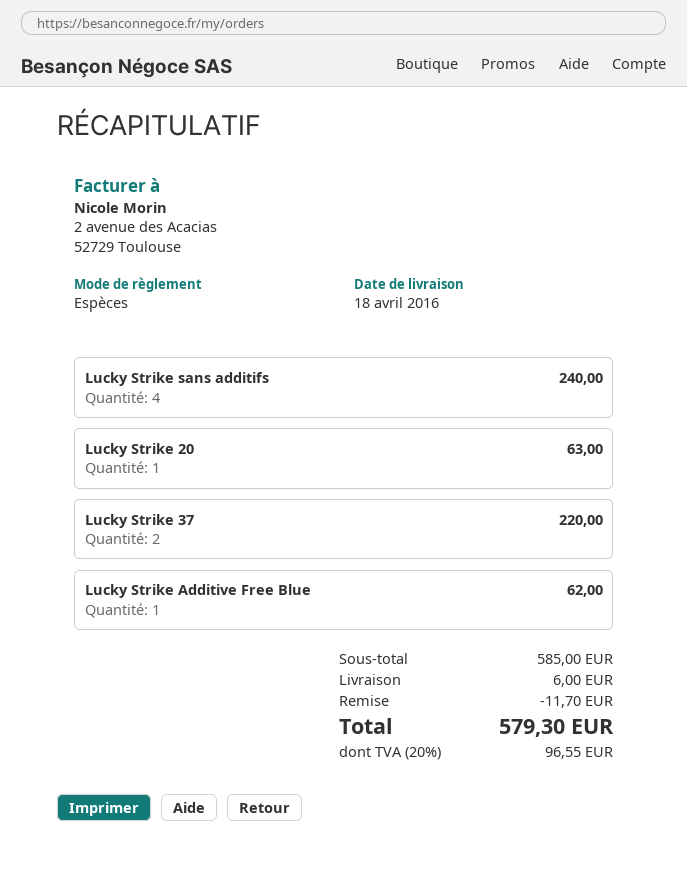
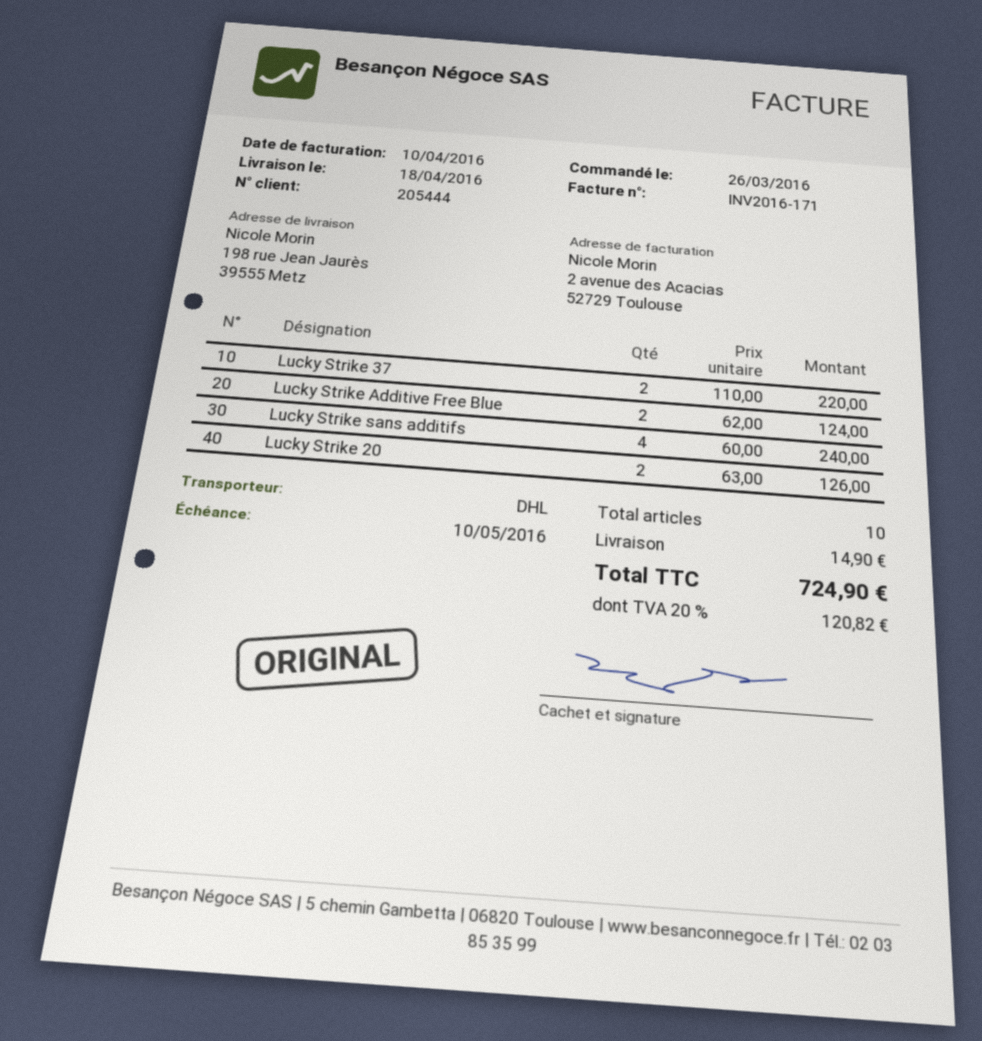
Lucky Strike 20: 1 for 63.00 -> 2 for 126.00
Lucky Strike Additive Free Blue: 1 for 62.00 -> 2 for 124.00
discount: 11.70 -> none
shipping: 6.00 -> 14.90
tax: 20% = 96.55 -> 20% = 120.82
total: 579.30 -> 724.90

